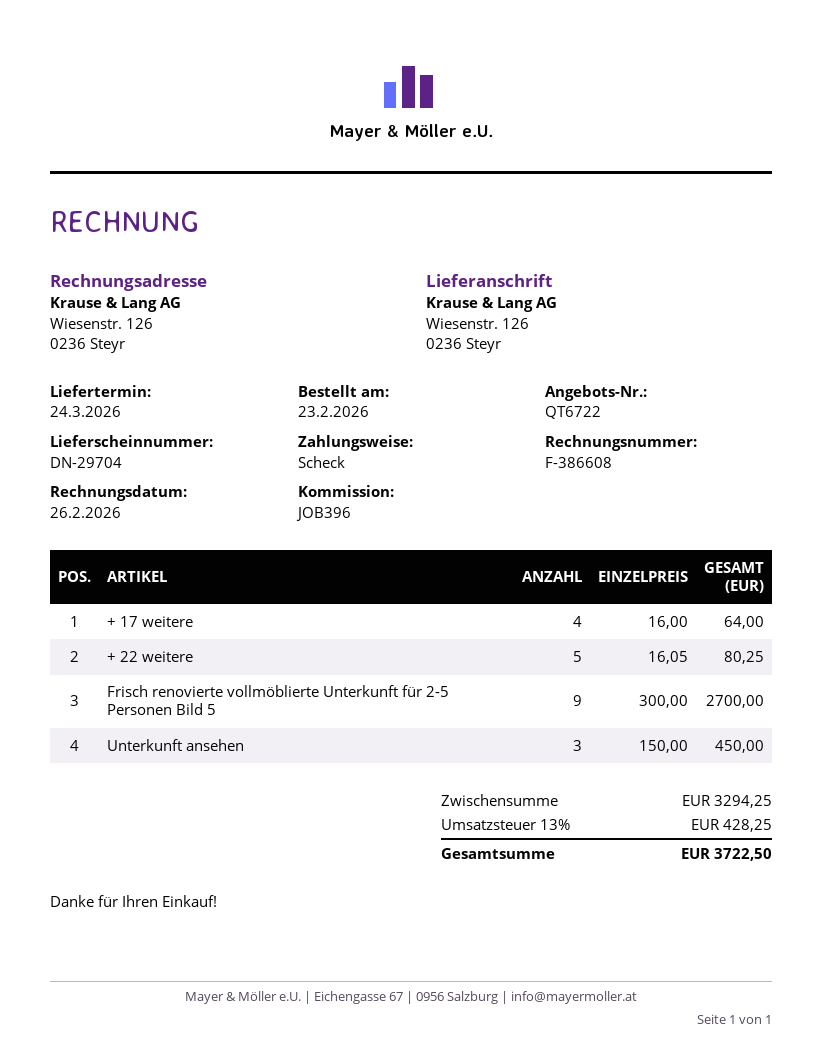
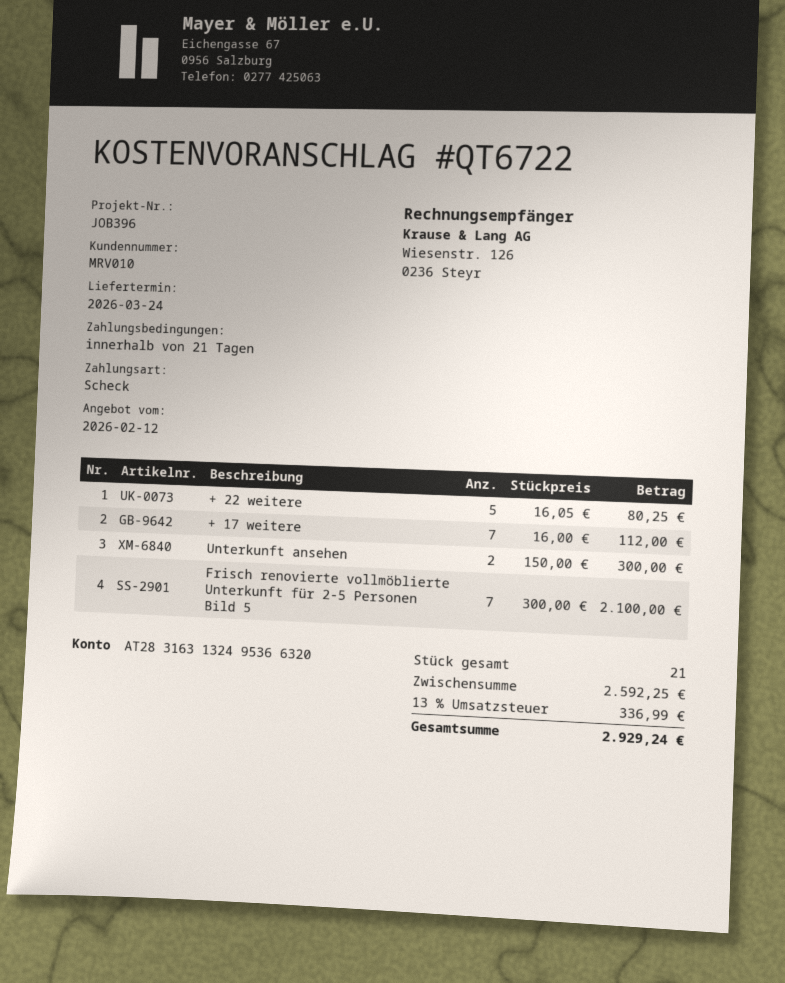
+ 17 weitere: 4 x 16.00 = 64.00 -> 7 x 16.00 = 112.00
Frisch renovierte vollmöblierte Unterkunft für 2-5 Personen Bild 5: 9 x 300.00 = 2700.00 -> 7 x 300.00 = 2100.00
Unterkunft ansehen: 3 x 150.00 = 450.00 -> 2 x 150.00 = 300.00
subtotal: 3294.25 -> 2592.25
tax: 13% = 428.25 -> 13% = 336.99
total: 3722.50 -> 2929.24

